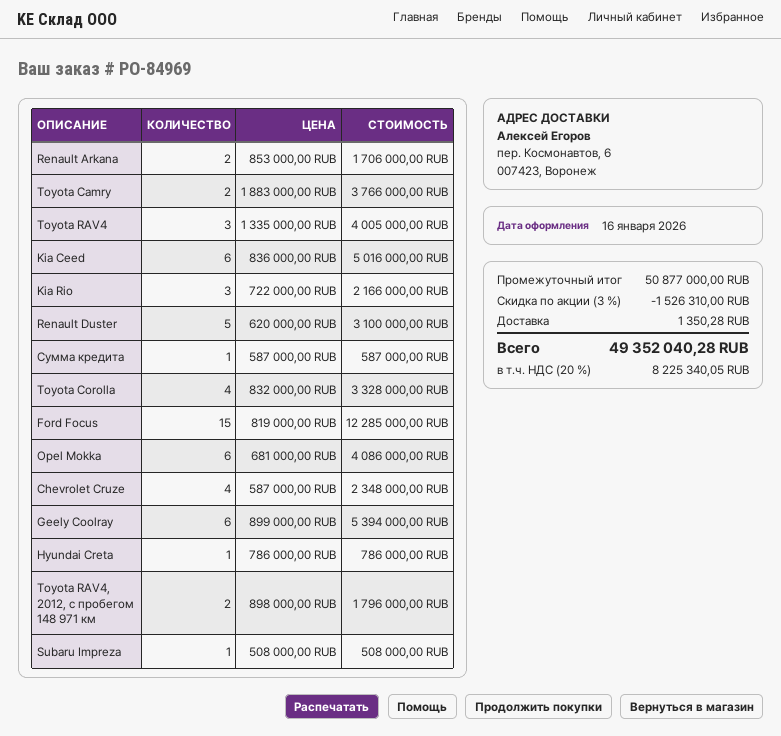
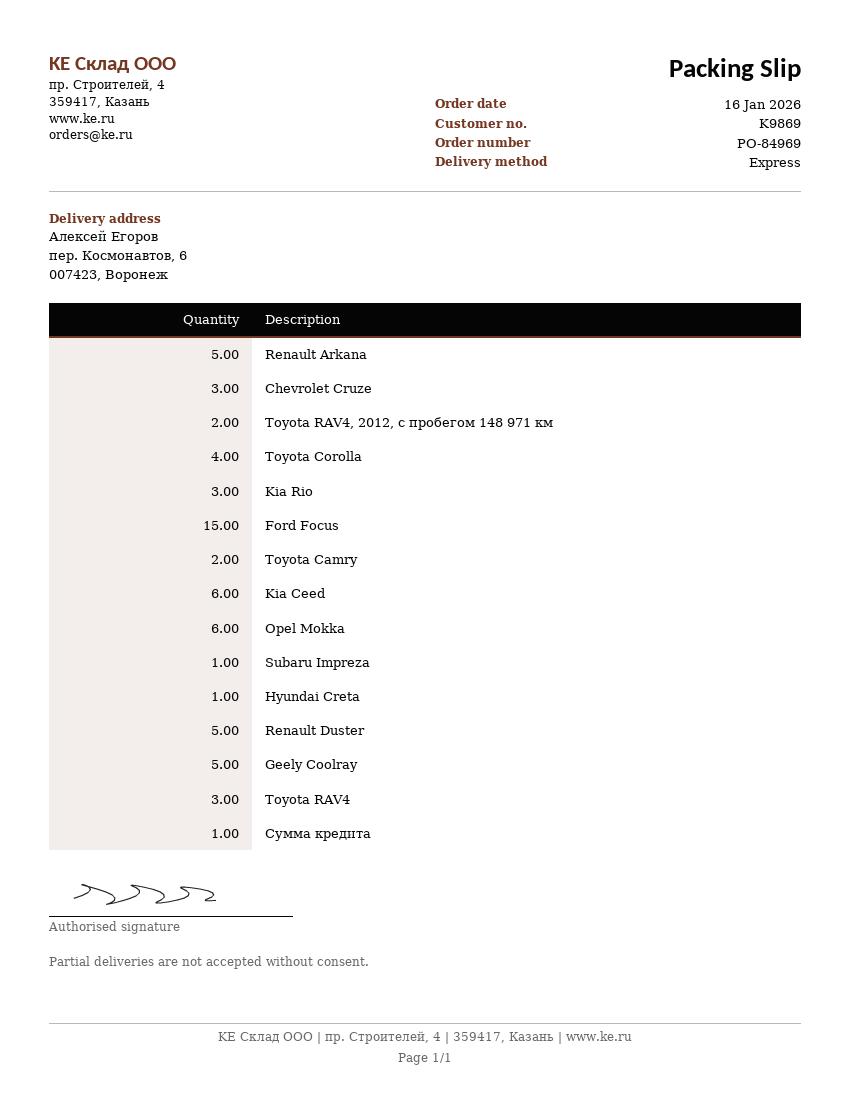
Renault Arkana: 2 -> 5
Chevrolet Cruze: 4 -> 3
Geely Coolray: 6 -> 5

